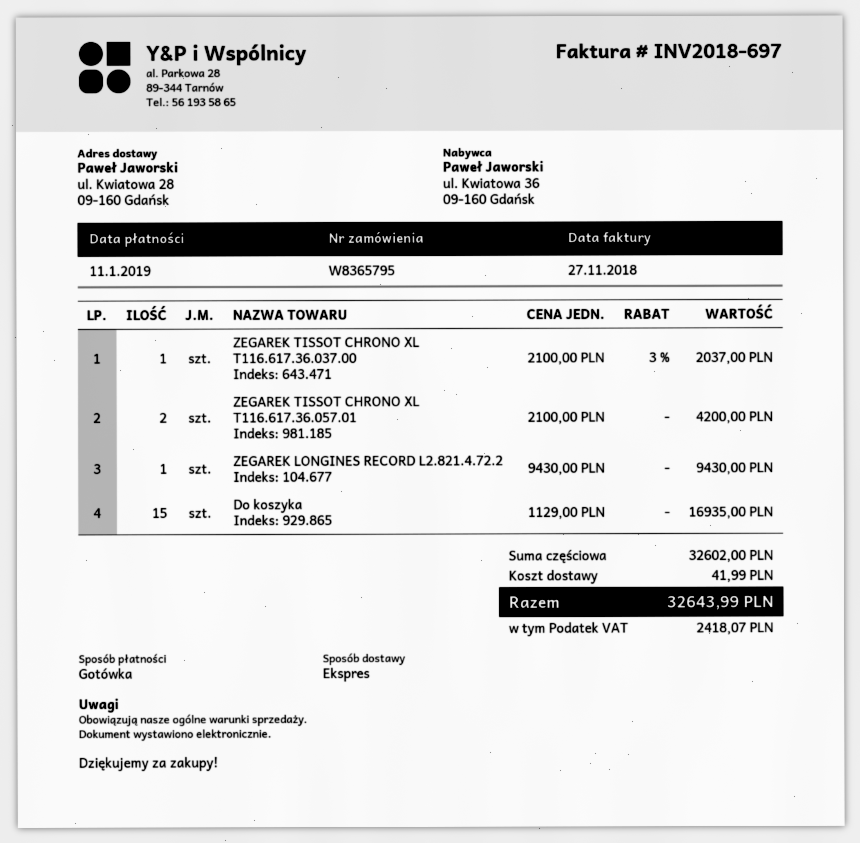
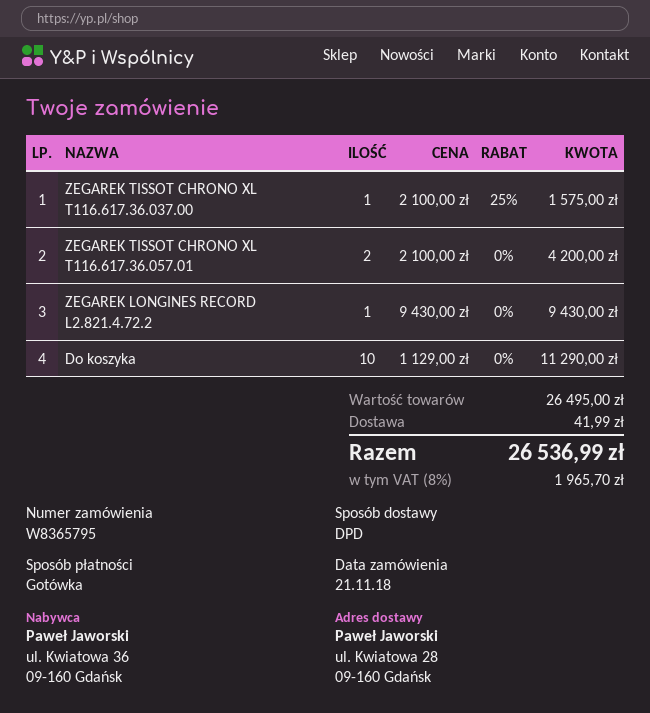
shipping method: express -> DPD
ZEGAREK TISSOT CHRONO XL T116.617.36.037.00: 1 x 2100.00 - 3% = 2037.00 -> 1 x 2100.00 - 25% = 1575.00
Do koszyka: 15 x 1129.00 = 16935.00 -> 10 x 1129.00 = 11290.00
subtotal: 32602.00 -> 26495.00
tax: 2418.07 -> 1965.70
total: 32643.99 -> 26536.99

